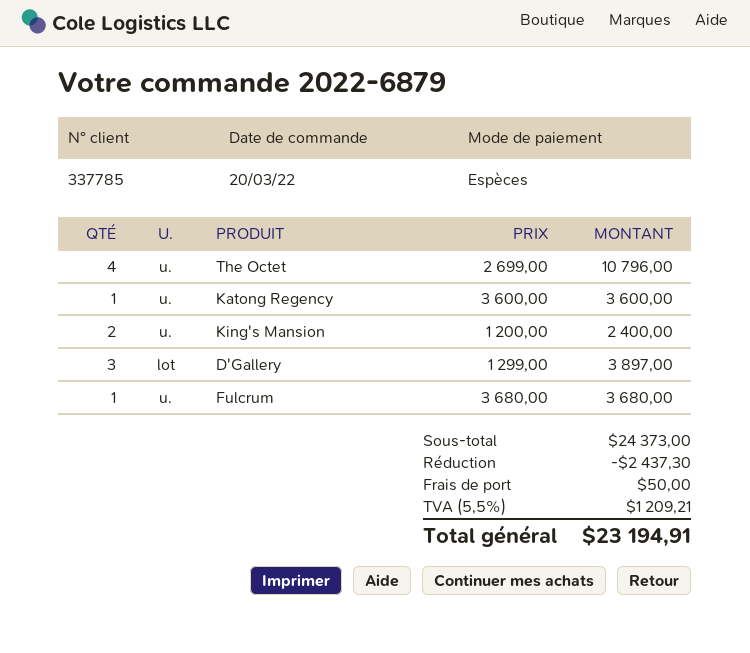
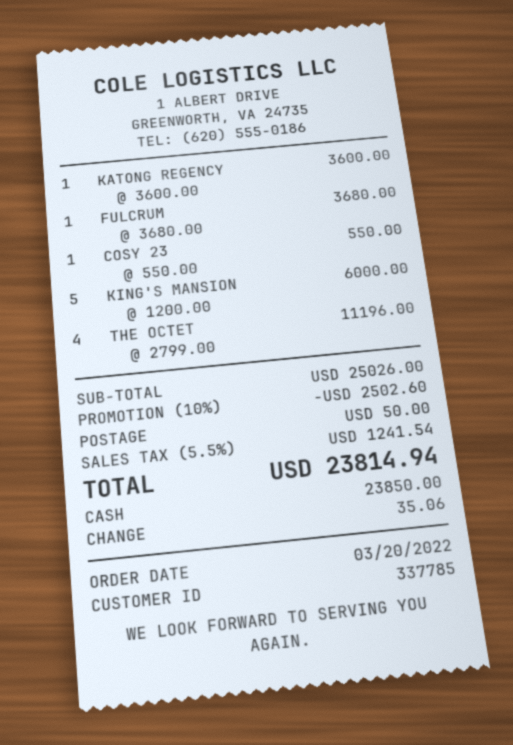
The Octet: 4 x 2699.00 = 10796.00 -> 4 x 2799.00 = 11196.00
King's Mansion: 2 x 1200.00 = 2400.00 -> 5 x 1200.00 = 6000.00
D'Gallery: 3 x 1299.00 = 3897.00 -> none
COSY 23: none -> 1 x 550.00 = 550.00
subtotal: 24373.00 -> 25026.00
discount: 2437.30 -> 2502.60
tax: 5.5% = 1209.21 -> 5.5% = 1241.54
total: 23194.91 -> 23814.94

